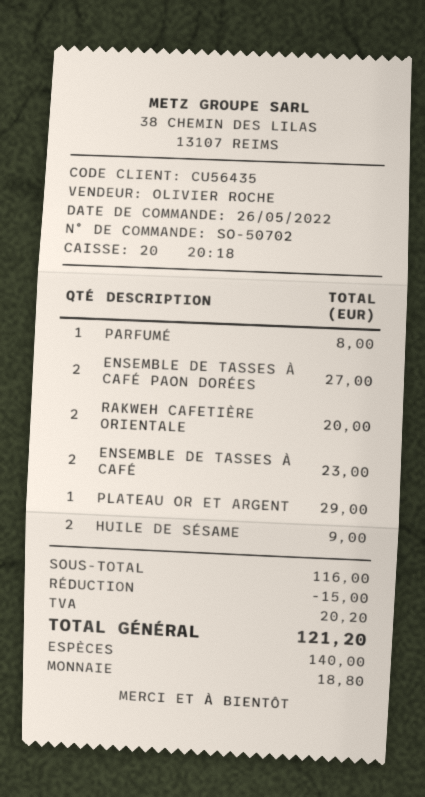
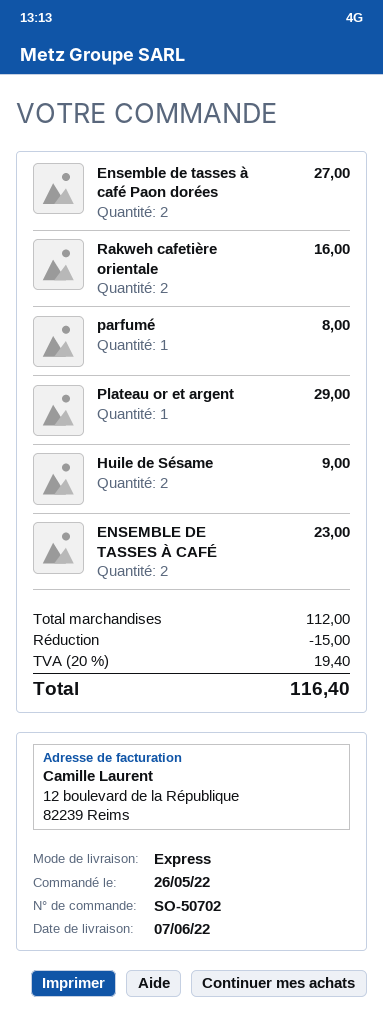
RAKWEH CAFETIÈRE ORIENTALE: 2 for 20.00 -> 2 for 16.00
subtotal: 116.00 -> 112.00
tax: 20.20 -> 19.40
total: 121.20 -> 116.40

